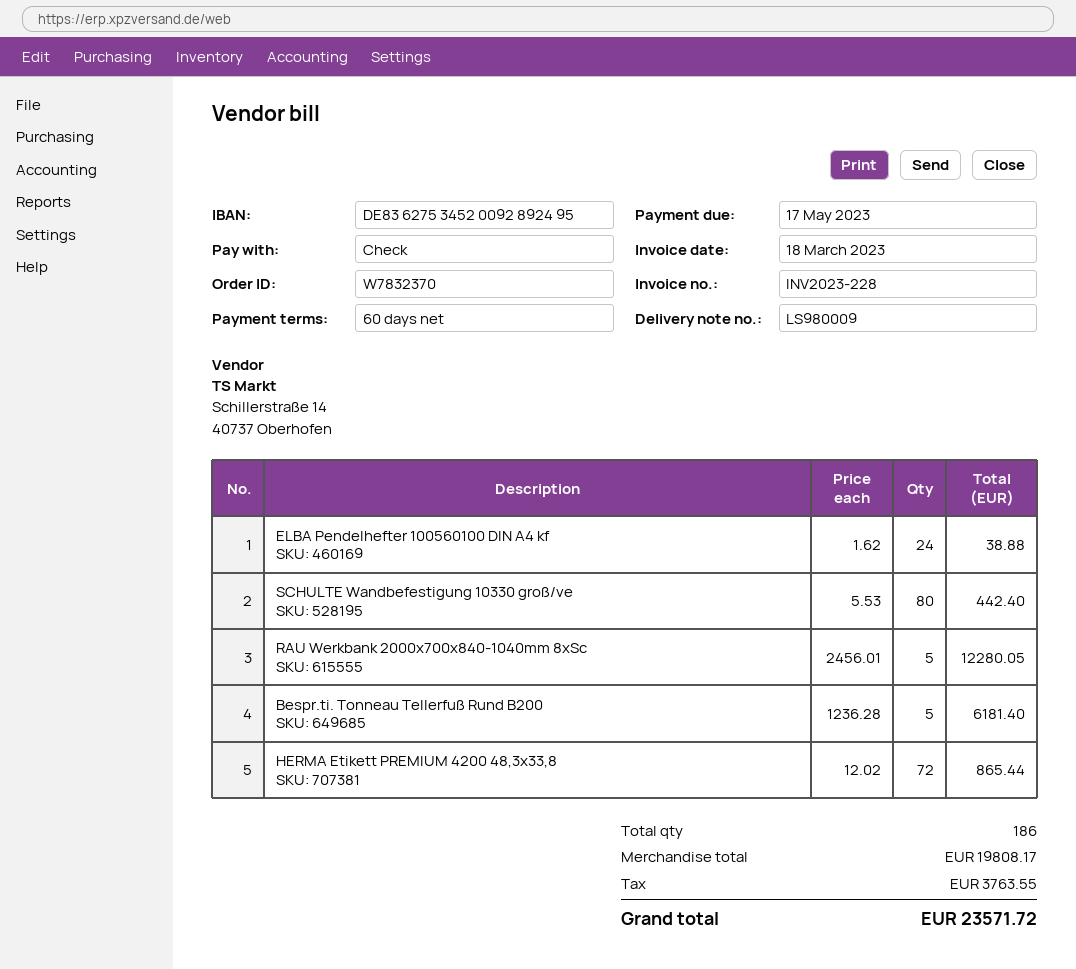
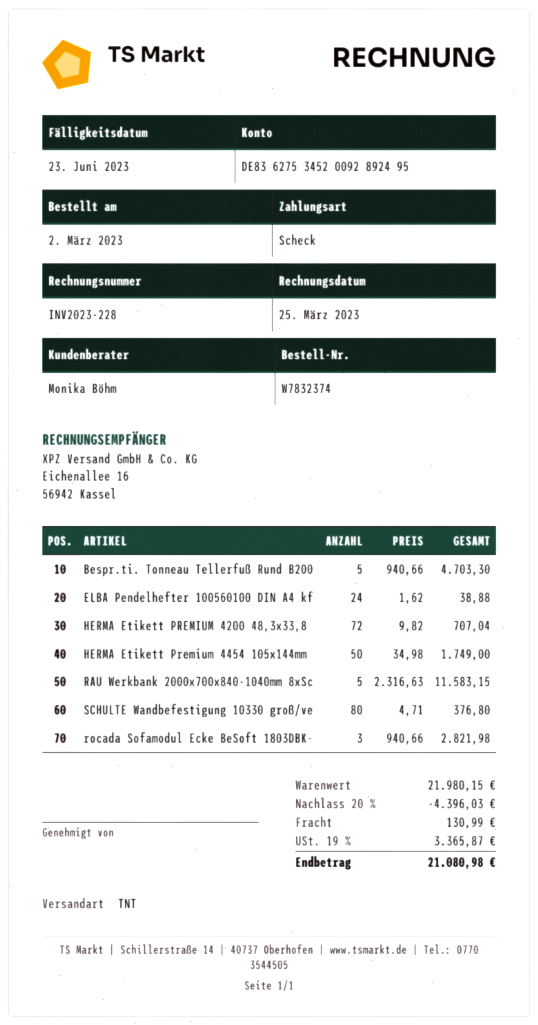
order number: W7832370 -> W7832374
invoice date: 2023-03-18 -> 2023-03-25
due date: 2023-05-17 -> 2023-06-23
SCHULTE Wandbefestigung 10330 groß/ve: 80 x 5.53 = 442.40 -> 80 x 4.71 = 376.80
RAU Werkbank 2000x700x840-1040mm 8xSc: 5 x 2456.01 = 12280.05 -> 5 x 2316.63 = 11583.15
Bespr.ti. Tonneau Tellerfuß Rund B200: 5 x 1236.28 = 6181.40 -> 5 x 940.66 = 4703.30
HERMA Etikett PREMIUM 4200 48,3x33,8: 72 x 12.02 = 865.44 -> 72 x 9.82 = 707.04
HERMA Etikett Premium 4454 105x144mm: none -> 50 x 34.98 = 1749.00
rocada Sofamodul Ecke BeSoft 1803DBK-: none -> 3 x 940.66 = 2821.98
subtotal: 19808.17 -> 21980.15
discount: none -> 20% = 4396.03
shipping: none -> 130.99
tax: 3763.55 -> 3365.87
total: 23571.72 -> 21080.98

